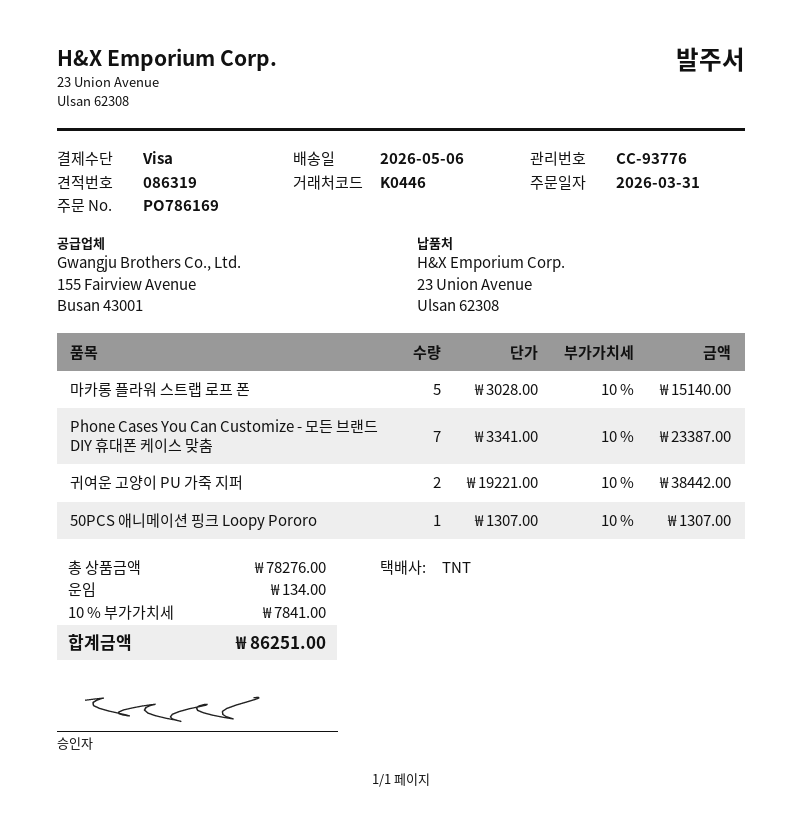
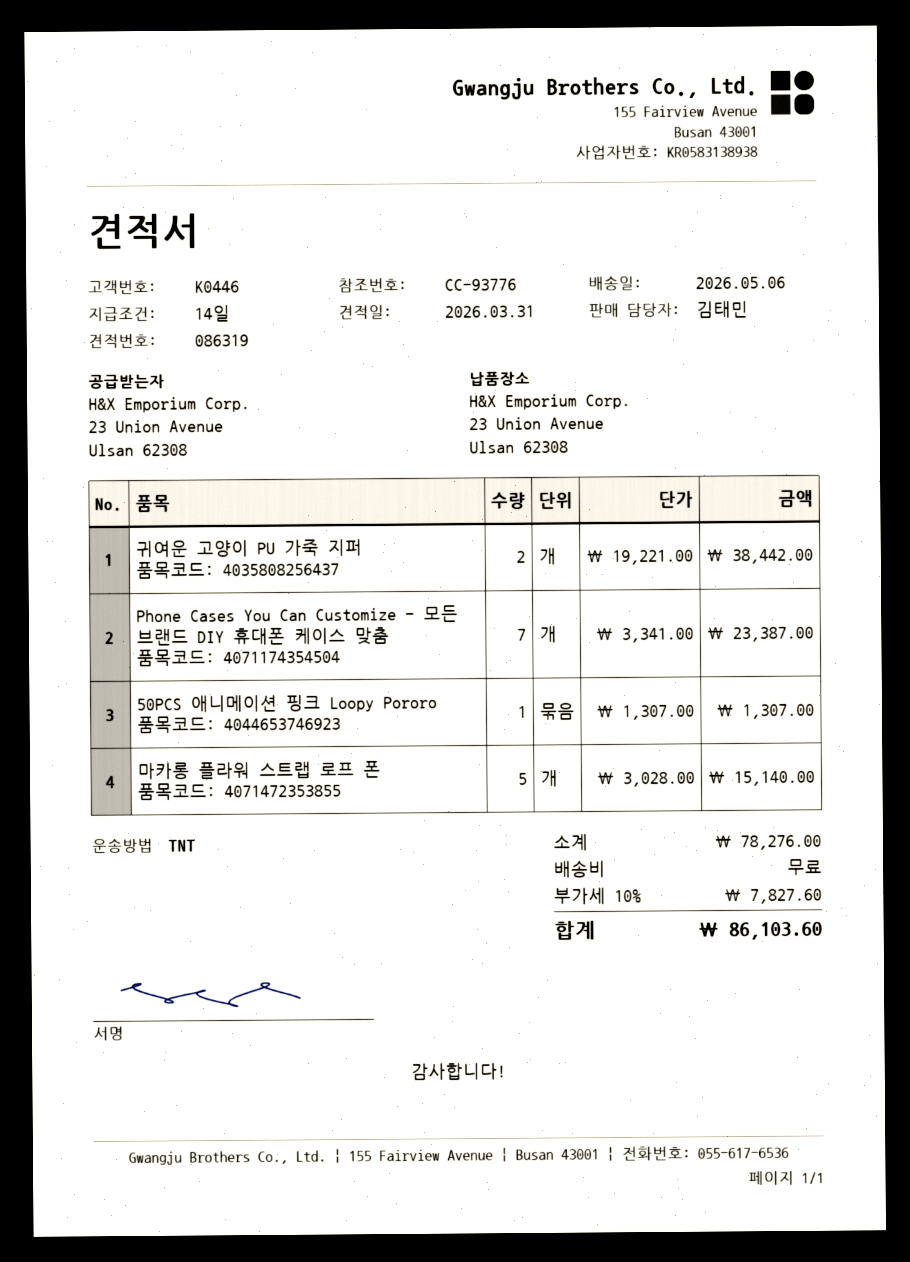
shipping: 134.00 -> 0.00
tax: 10% = 7841.00 -> 10% = 7827.60
total: 86251.00 -> 86103.60

